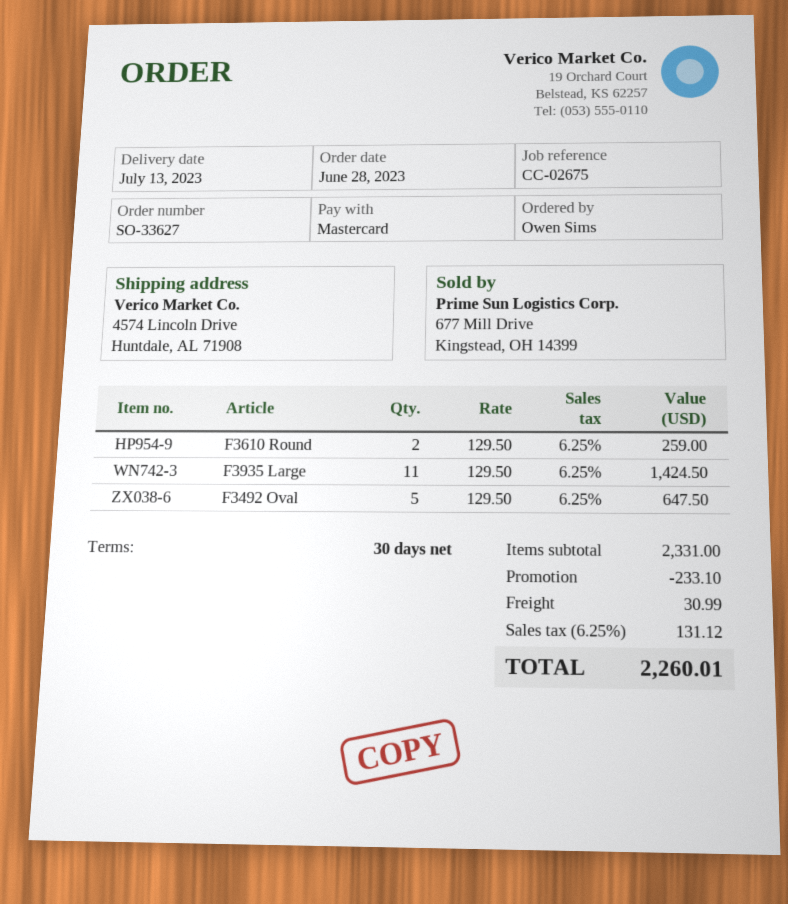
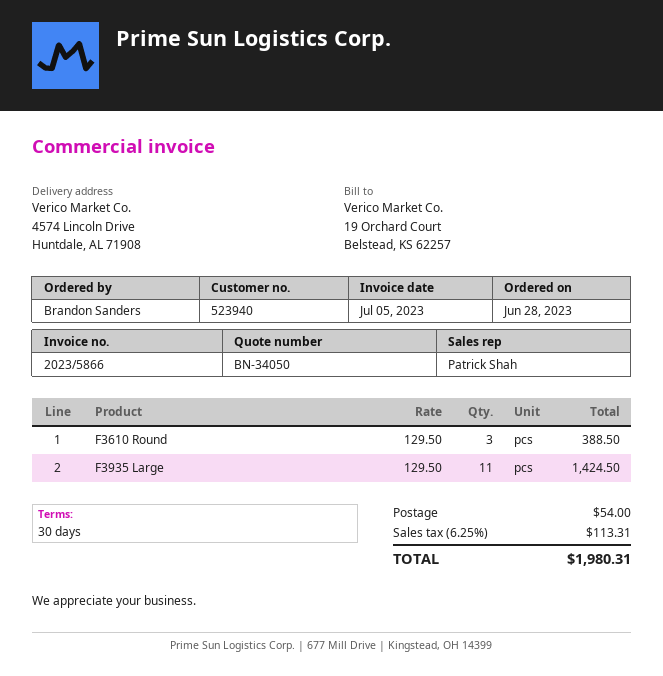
ordered by: Owen Sims -> Brandon Sanders
F3610 Round: 2 x 129.50 = 259.00 -> 3 x 129.50 = 388.50
F3492 Oval: 5 x 129.50 = 647.50 -> none
discount: 233.10 -> none
shipping: 30.99 -> 54.00
tax: 6.25% = 131.12 -> 6.25% = 113.31
total: 2260.01 -> 1980.31

